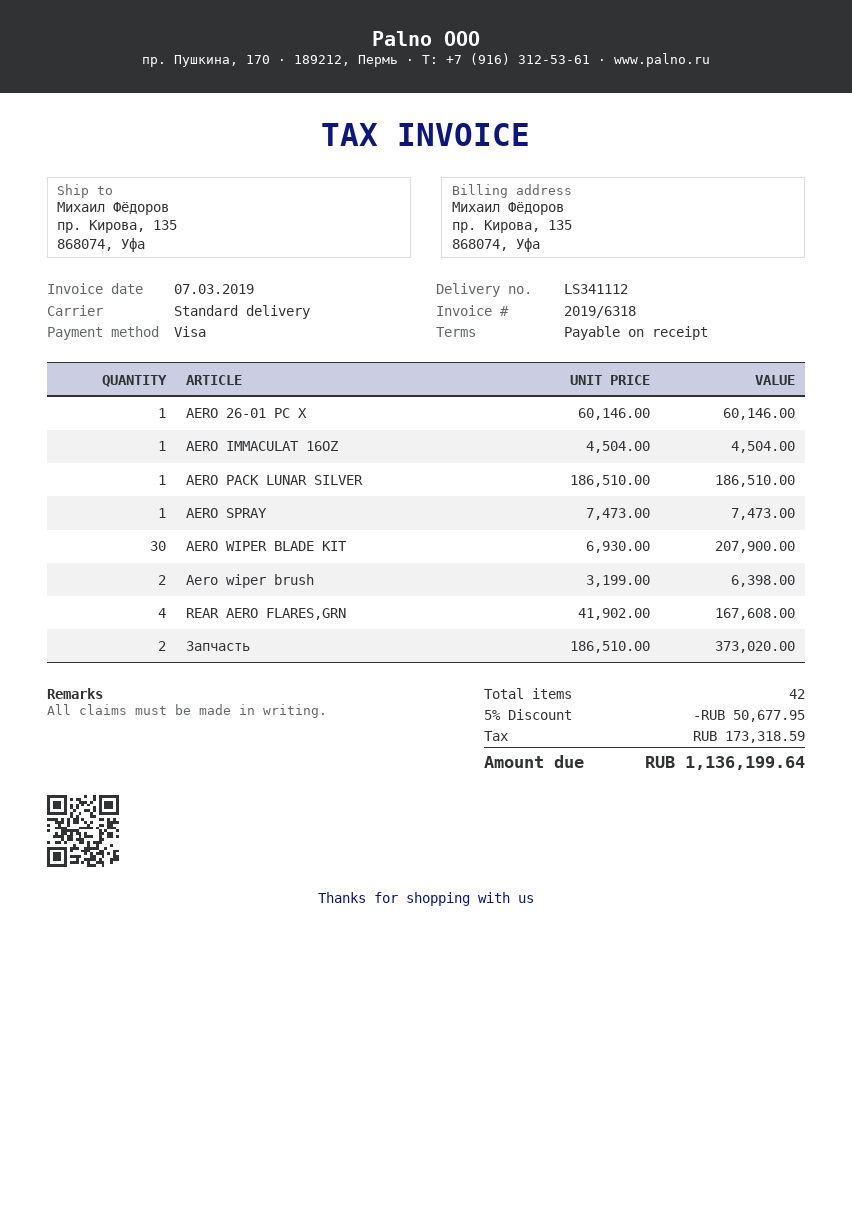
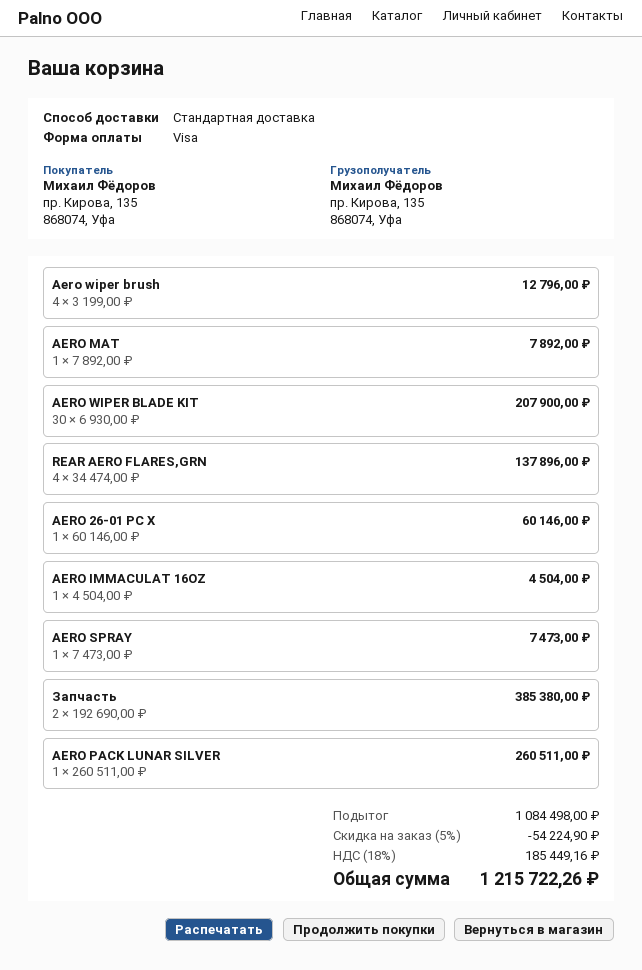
AERO PACK LUNAR SILVER: 1 x 186510.00 = 186510.00 -> 1 x 260511.00 = 260511.00
Aero wiper brush: 2 x 3199.00 = 6398.00 -> 4 x 3199.00 = 12796.00
REAR AERO FLARES,GRN: 4 x 41902.00 = 167608.00 -> 4 x 34474.00 = 137896.00
Запчасть: 2 x 186510.00 = 373020.00 -> 2 x 192690.00 = 385380.00
AERO MAT: none -> 1 x 7892.00 = 7892.00
discount: 5% = 50677.95 -> 5% = 54224.90
tax: 173318.59 -> 185449.16
total: 1136199.64 -> 1215722.26

